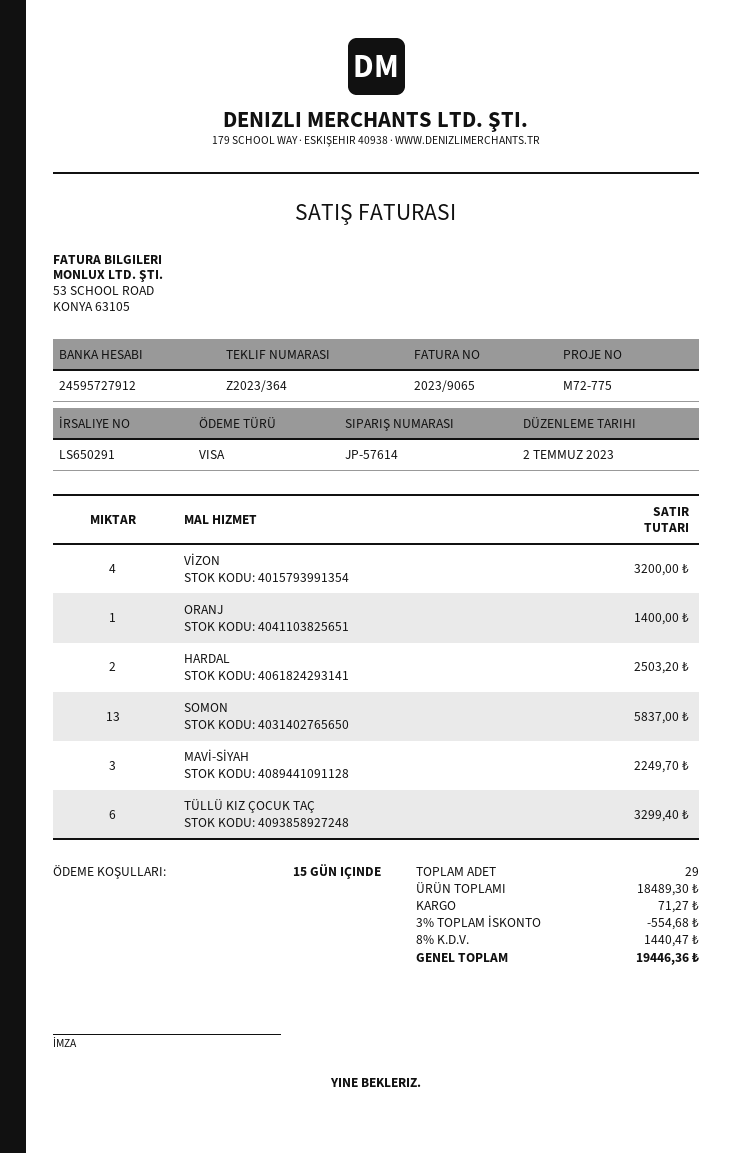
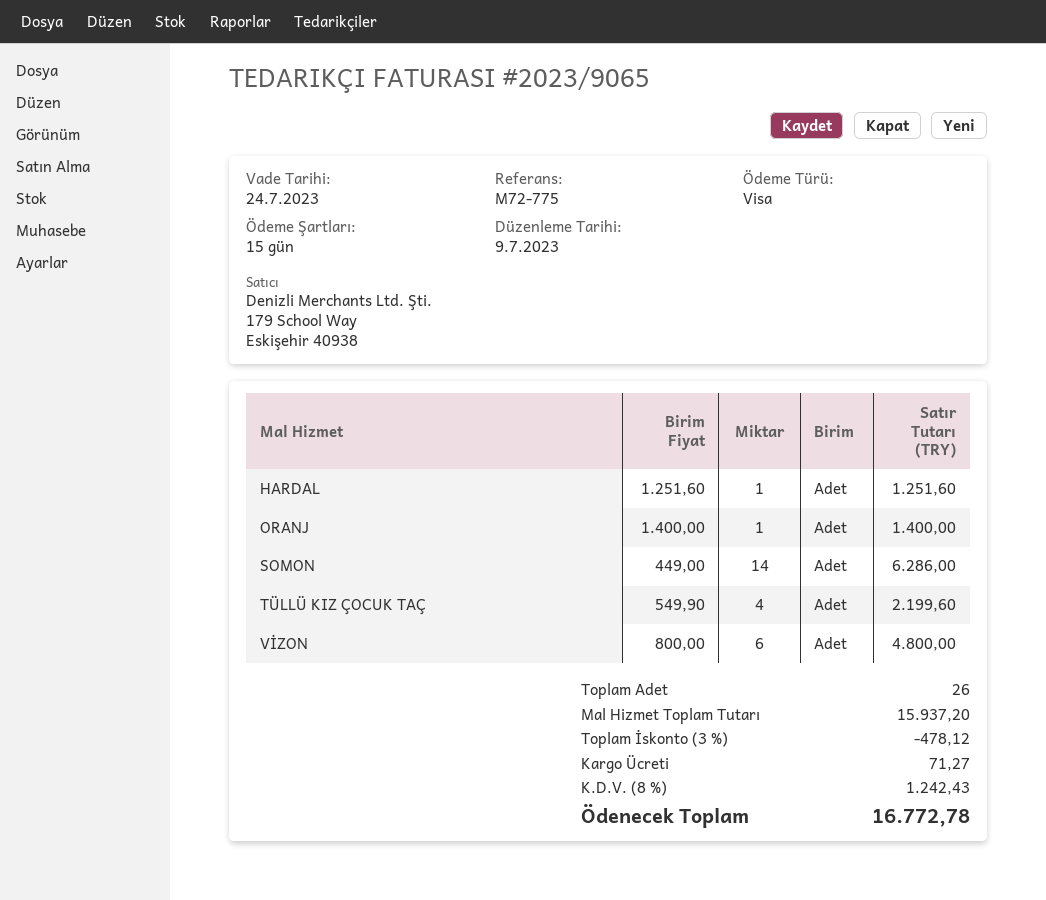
invoice date: 2023-07-02 -> 2023-07-09
VİZON: 4 for 3200.00 -> 6 for 4800.00
HARDAL: 2 for 2503.20 -> 1 for 1251.60
SOMON: 13 for 5837.00 -> 14 for 6286.00
MAVİ-SİYAH: 3 for 2249.70 -> none
TÜLLÜ KIZ ÇOCUK TAÇ: 6 for 3299.40 -> 4 for 2199.60
total quantity: 29 -> 26
subtotal: 18489.30 -> 15937.20
discount: 3% = 554.68 -> 3% = 478.12
tax: 8% = 1440.47 -> 8% = 1242.43
total: 19446.36 -> 16772.78

